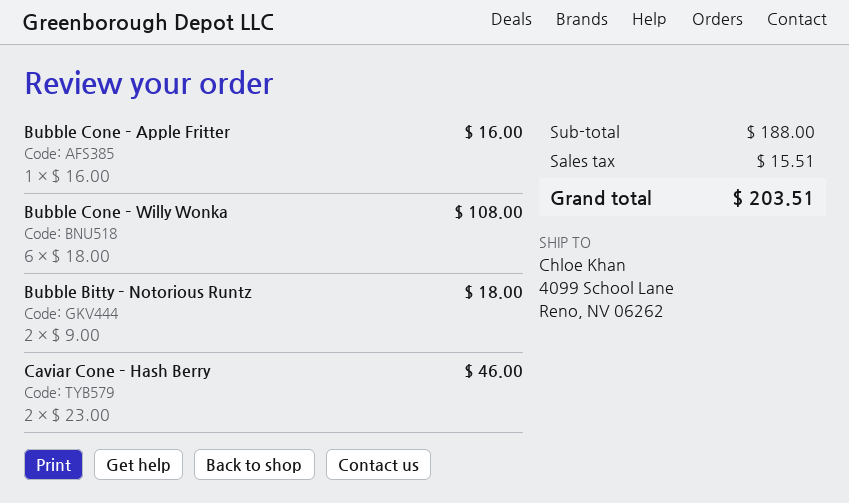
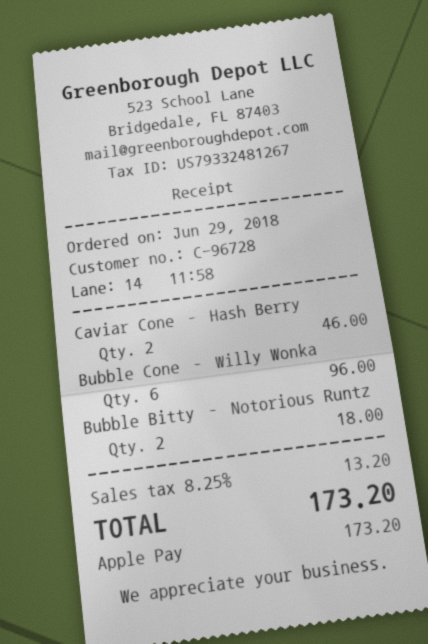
Bubble Cone – Apple Fritter: 1 for 16.00 -> none
Bubble Cone – Willy Wonka: 6 for 108.00 -> 6 for 96.00
tax: 15.51 -> 13.20
total: 203.51 -> 173.20

